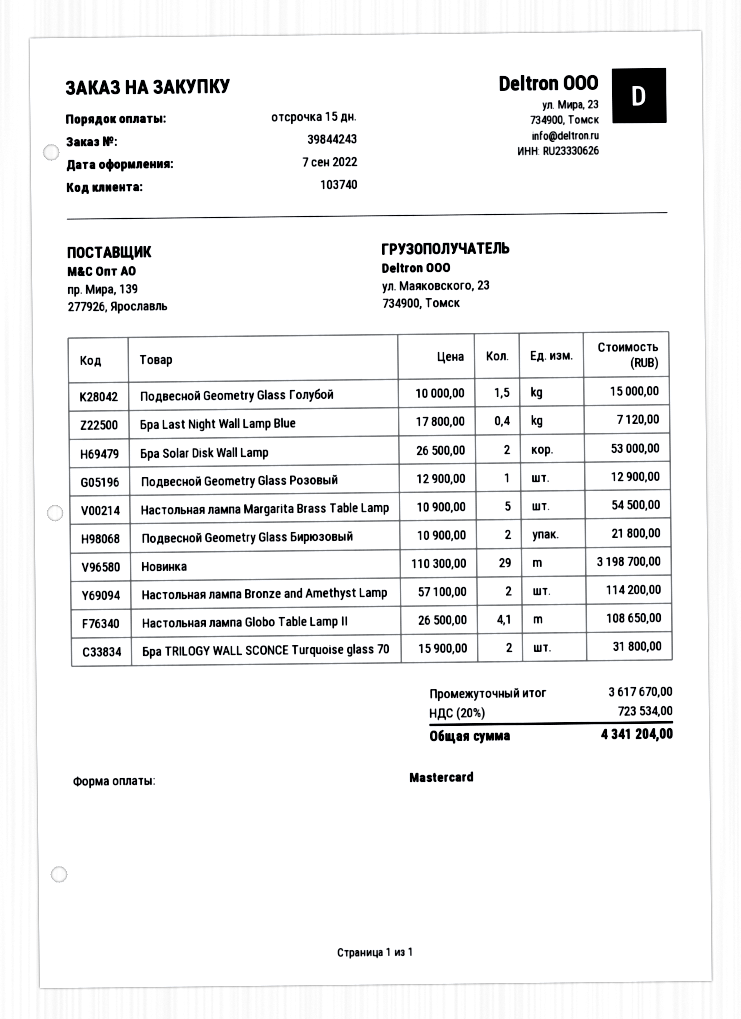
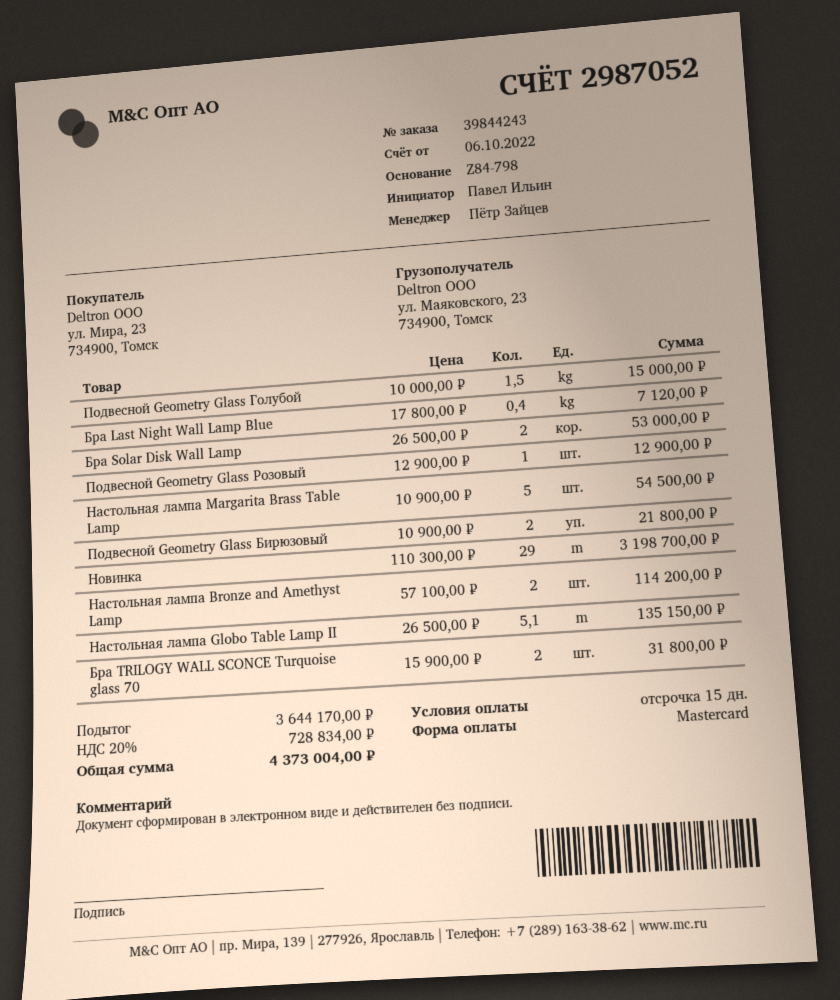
Настольная лампа Globo Table Lamp II: 4.1 x 26500.00 = 108650.00 -> 5.1 x 26500.00 = 135150.00
subtotal: 3617670.00 -> 3644170.00
tax: 20% = 723534.00 -> 20% = 728834.00
total: 4341204.00 -> 4373004.00

